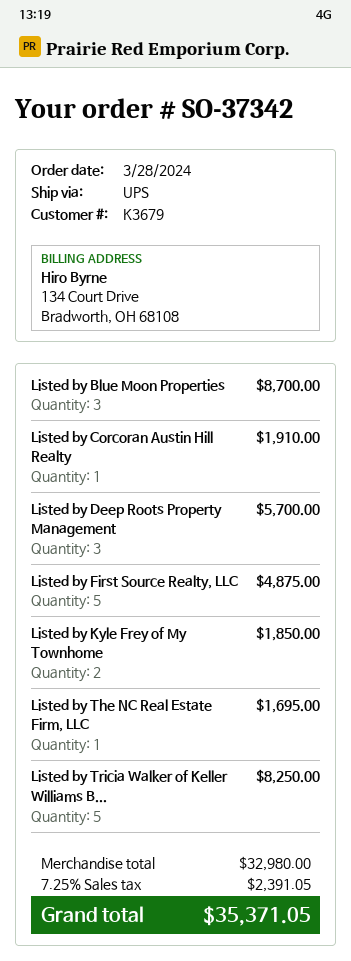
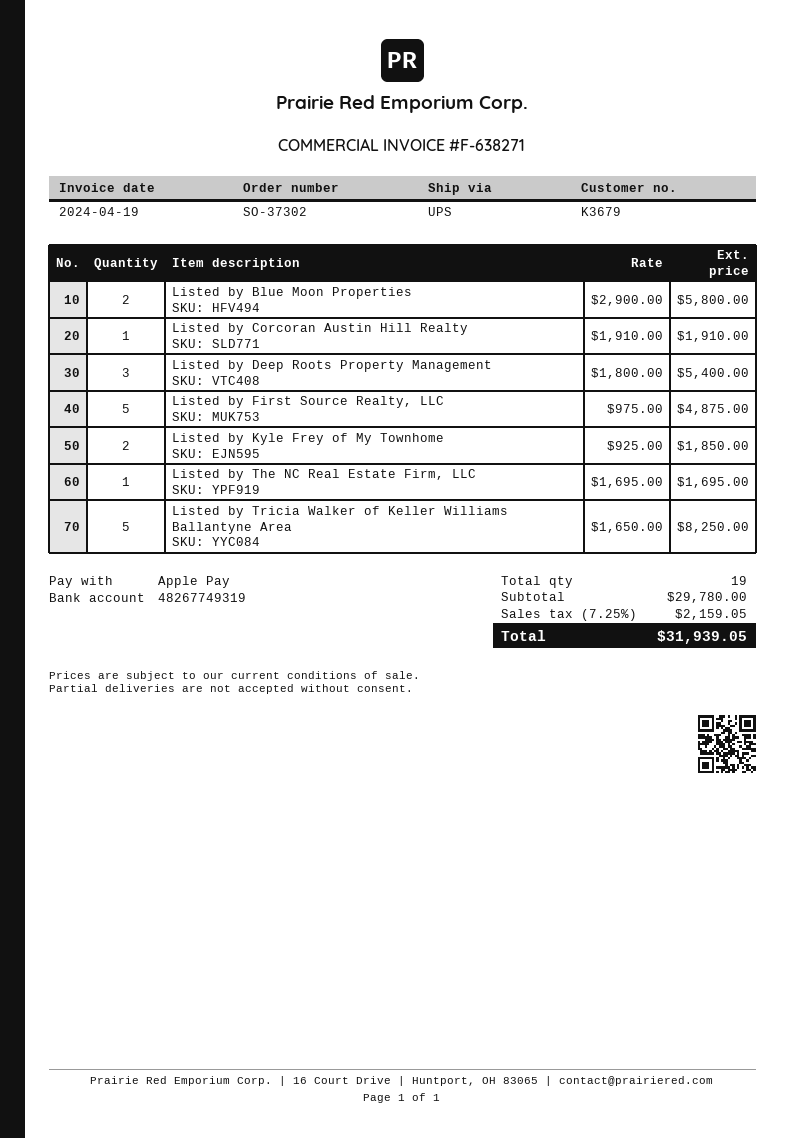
order number: SO-37342 -> SO-37302
Listed by Blue Moon Properties: 3 for 8700.00 -> 2 for 5800.00
Listed by Deep Roots Property Management: 3 for 5700.00 -> 3 for 5400.00
subtotal: 32980.00 -> 29780.00
tax: 7.25% = 2391.05 -> 7.25% = 2159.05
total: 35371.05 -> 31939.05

